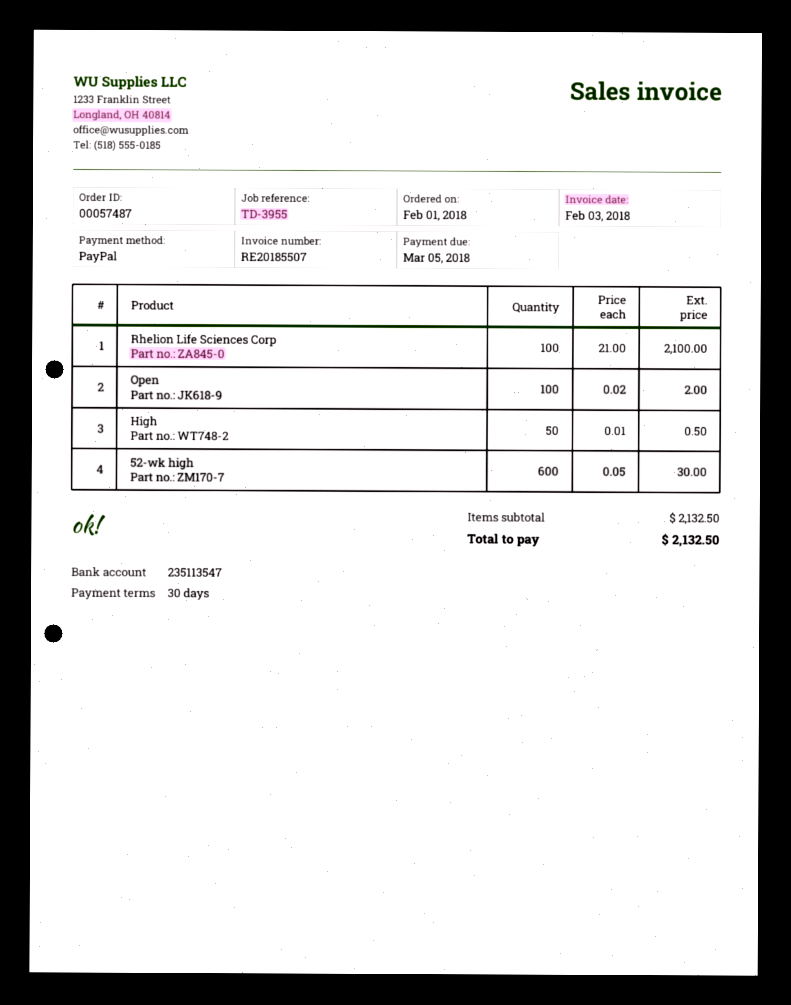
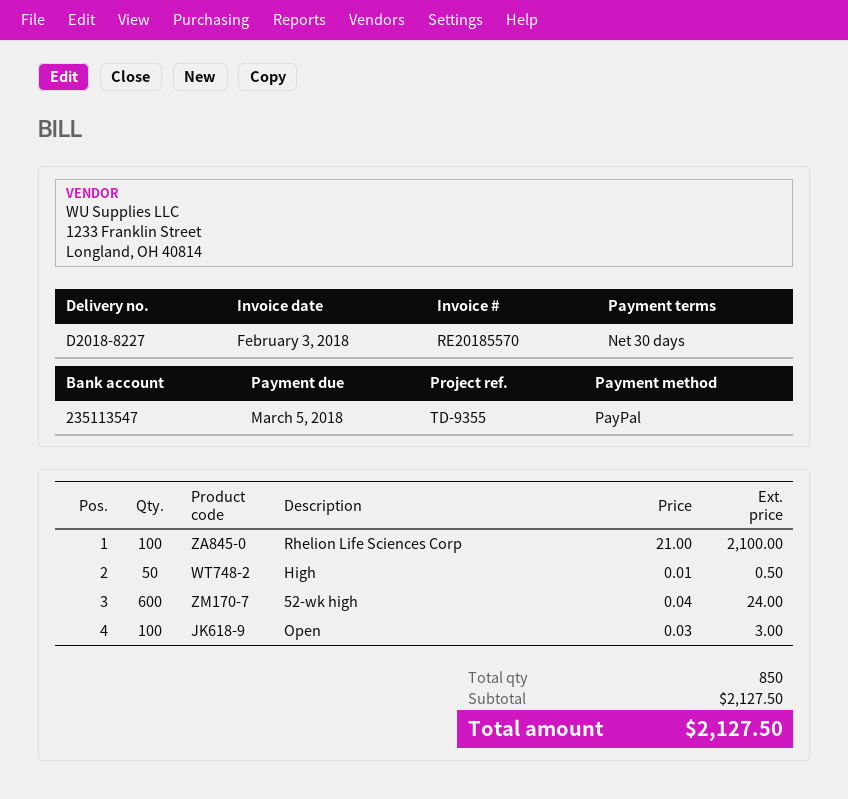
invoice number: RE20185507 -> RE20185570
reference: TD-3955 -> TD-9355
Open: 100 x 0.02 = 2.00 -> 100 x 0.03 = 3.00
52-wk high: 600 x 0.05 = 30.00 -> 600 x 0.04 = 24.00
subtotal: 2132.50 -> 2127.50
total: 2132.50 -> 2127.50

